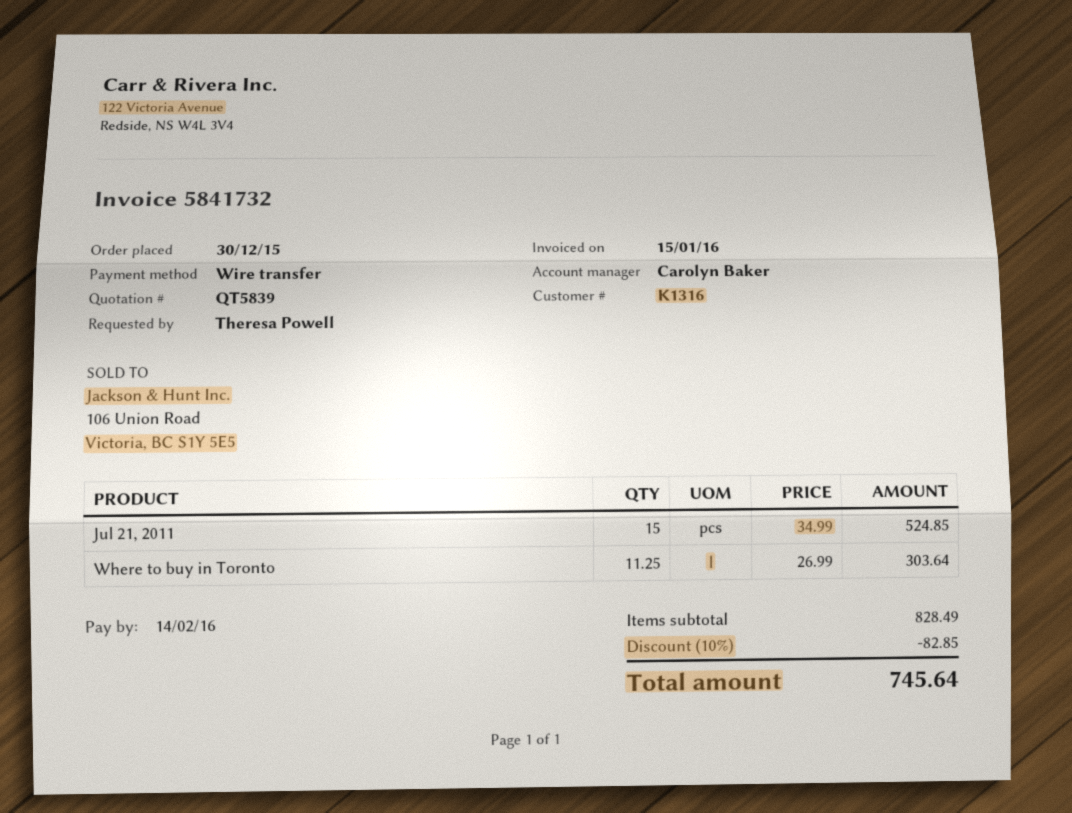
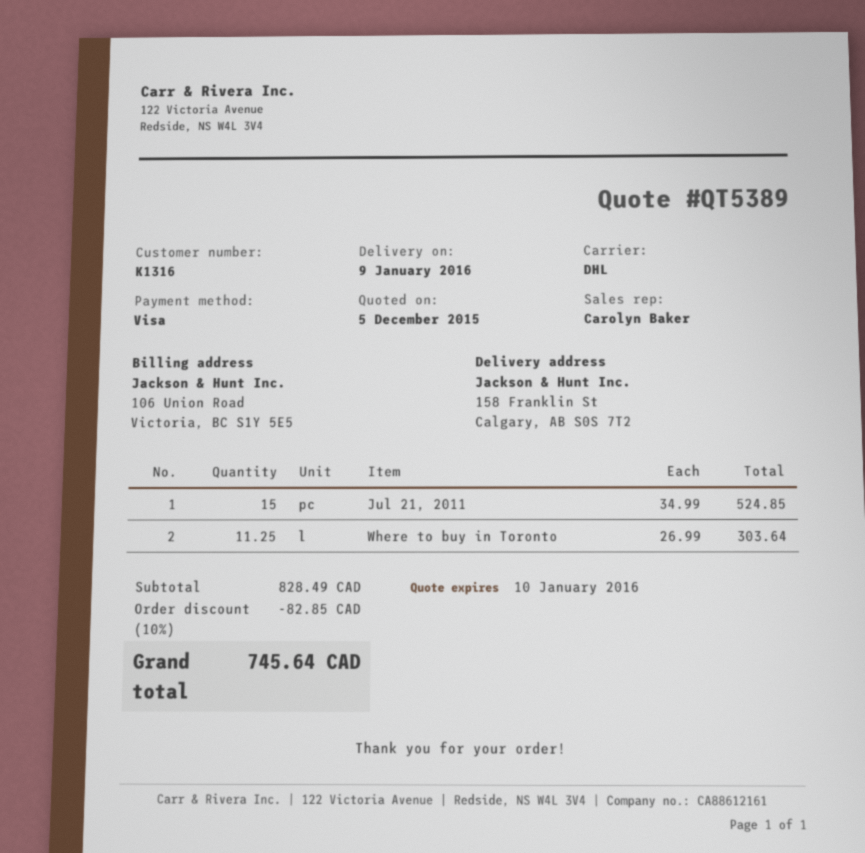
quote number: QT5839 -> QT5389
payment method: bank transfer -> Visa

